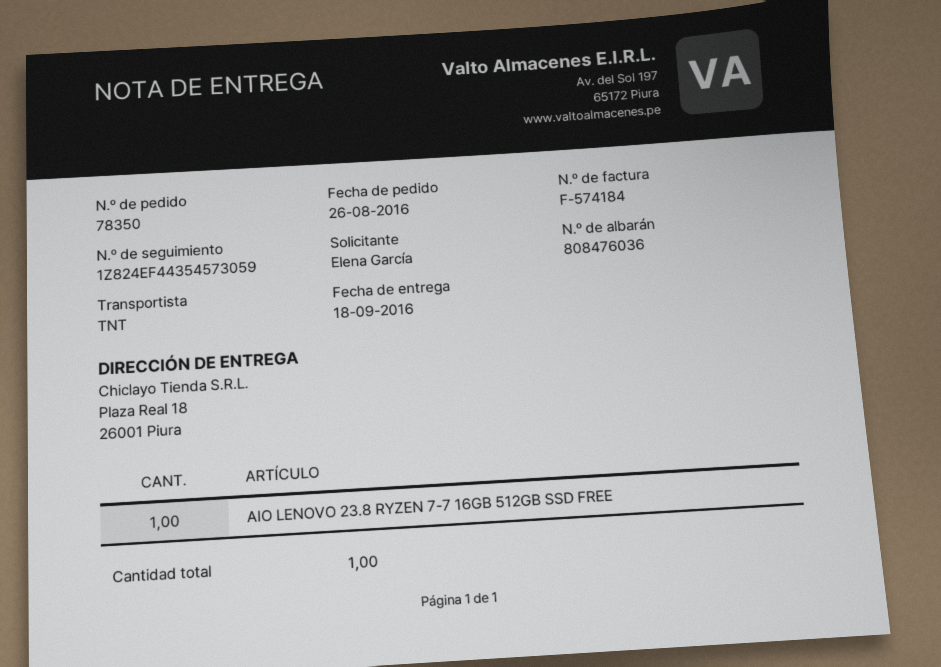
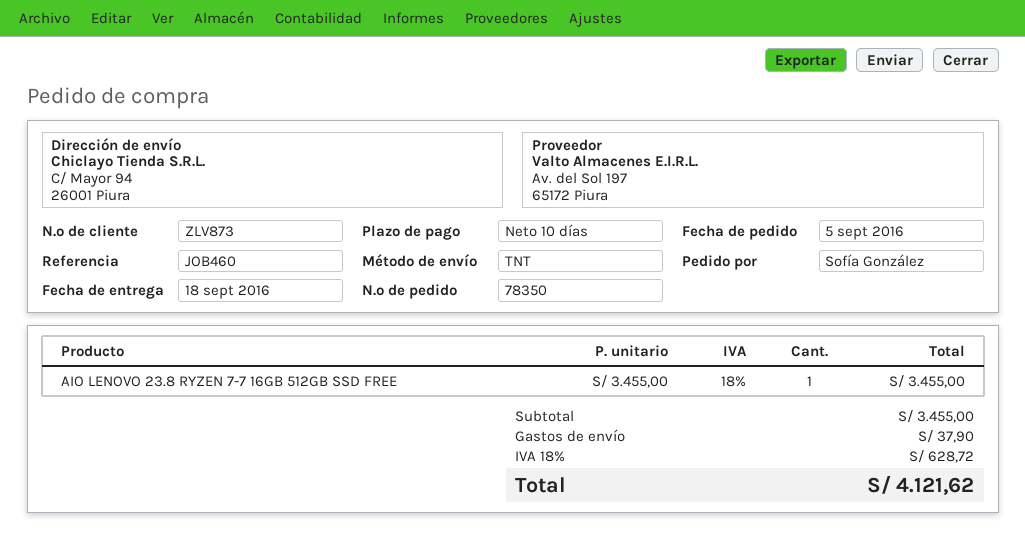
order date: 2016-08-26 -> 2016-09-05
ordered by: Elena García -> Sofía González
ship to: Plaza Real 18, 26001 Piura -> C/ Mayor 94, 26001 Piura

